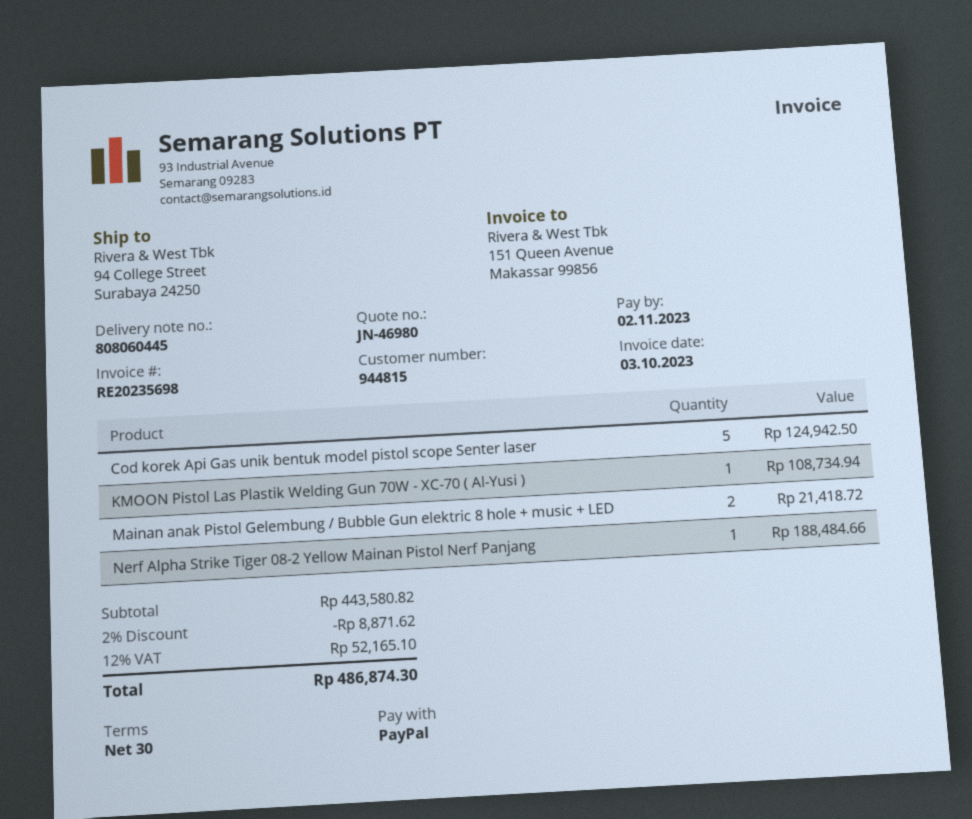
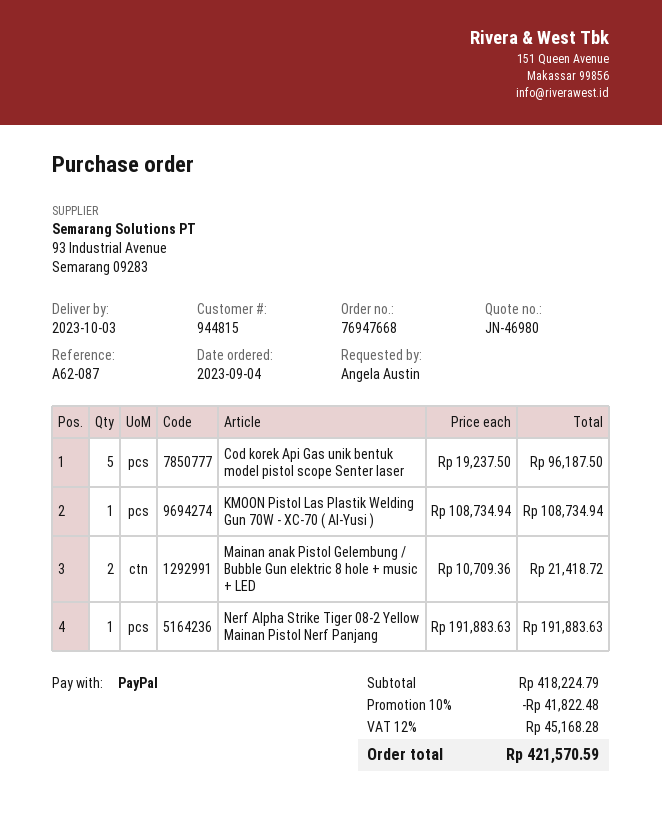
Cod korek Api Gas unik bentuk model pistol scope Senter laser: 5 for 124942.50 -> 5 for 96187.50
Nerf Alpha Strike Tiger 08-2 Yellow Mainan Pistol Nerf Panjang: 1 for 188484.66 -> 1 for 191883.63
subtotal: 443580.82 -> 418224.79
discount: 2% = 8871.62 -> 10% = 41822.48
tax: 12% = 52165.10 -> 12% = 45168.28
total: 486874.30 -> 421570.59

